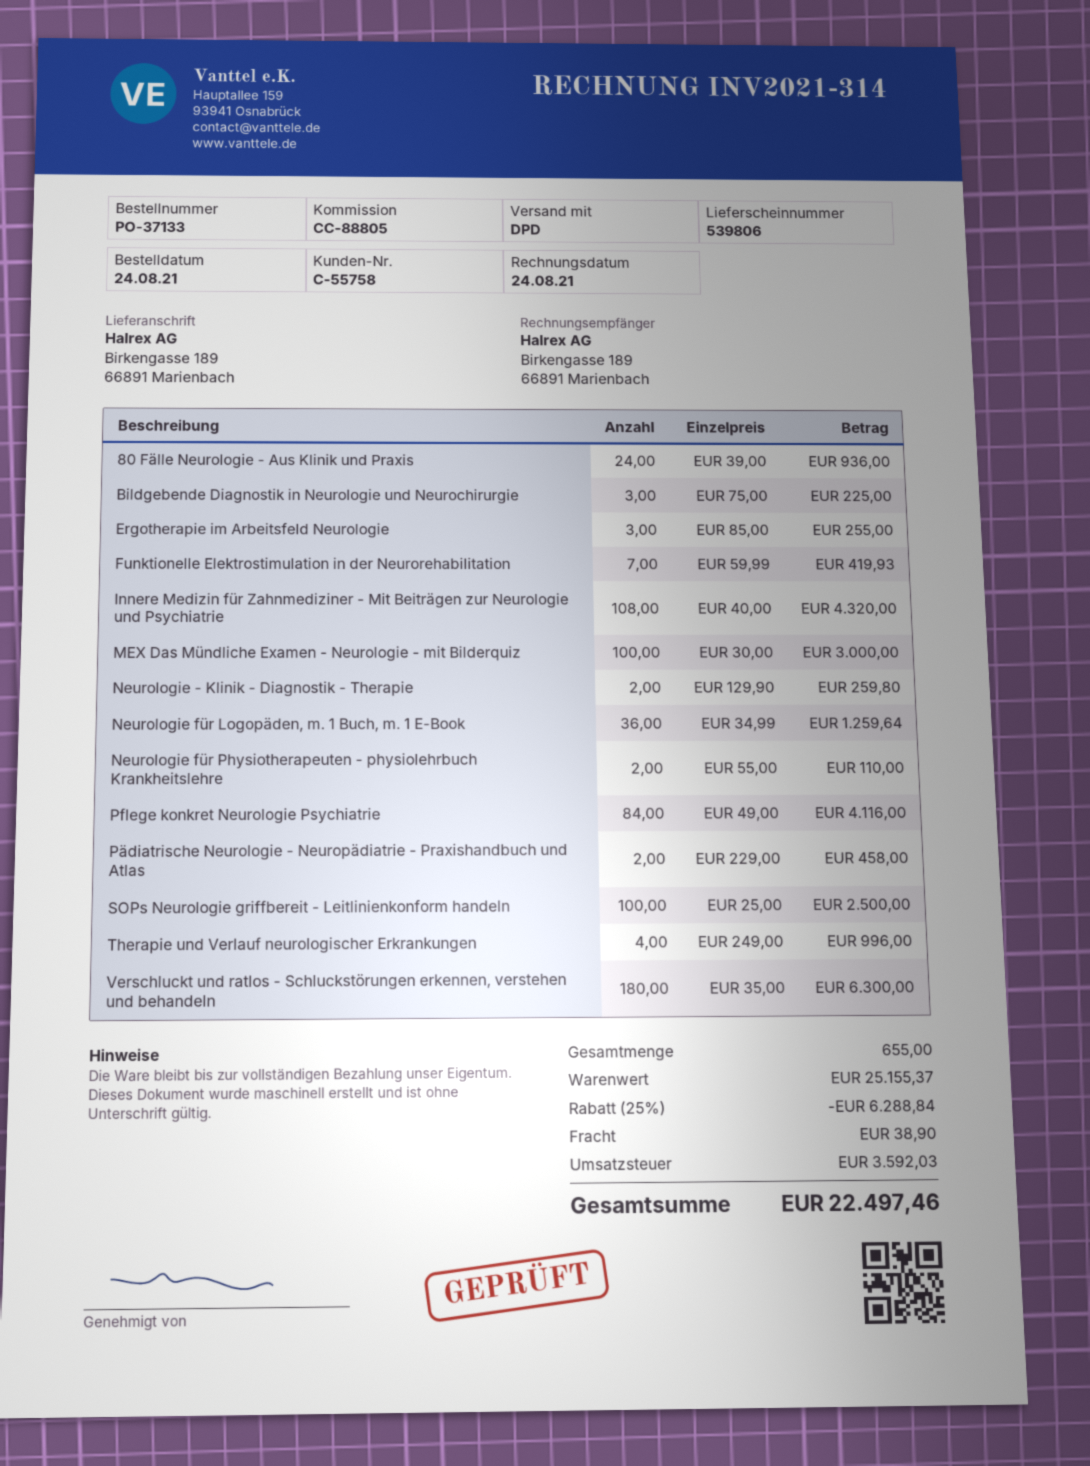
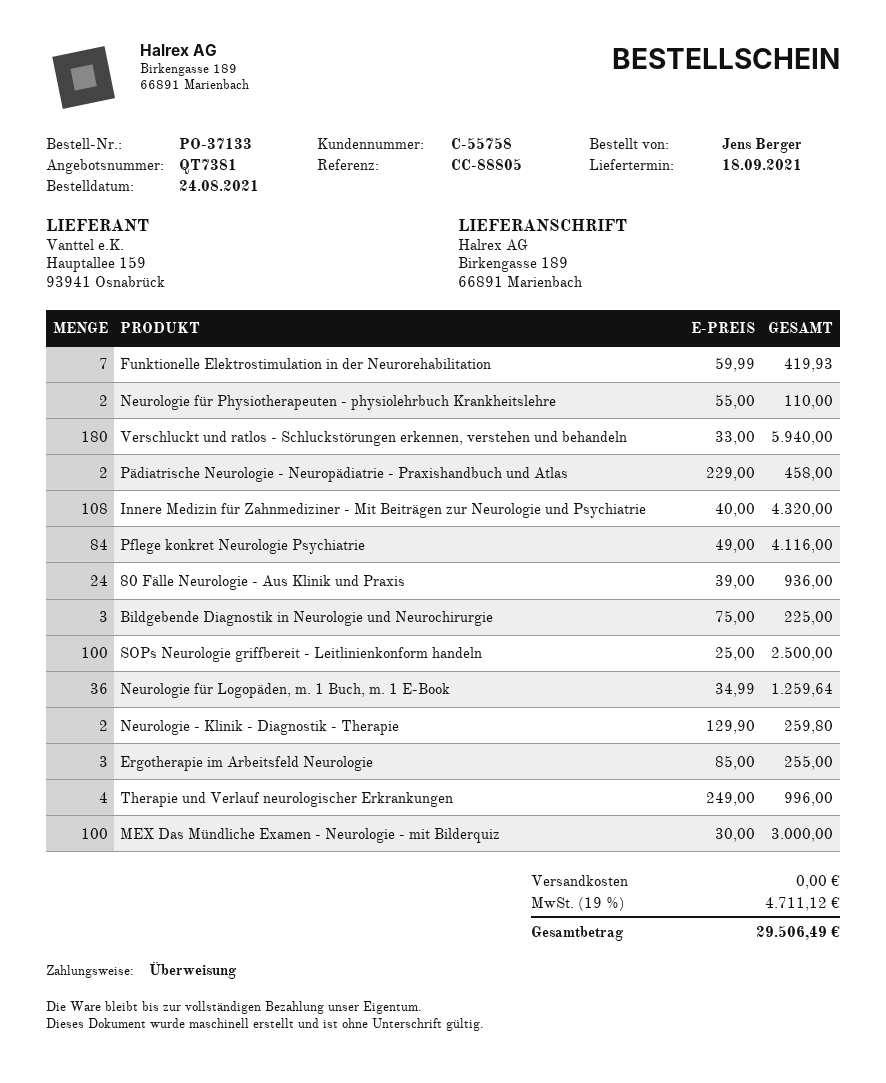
Verschluckt und ratlos - Schluckstörungen erkennen, verstehen und behandeln: 180 x 35.00 = 6300.00 -> 180 x 33.00 = 5940.00
discount: 25% = 6288.84 -> none
shipping: 38.90 -> 0.00
tax: 3592.03 -> 4711.12
total: 22497.46 -> 29506.49

